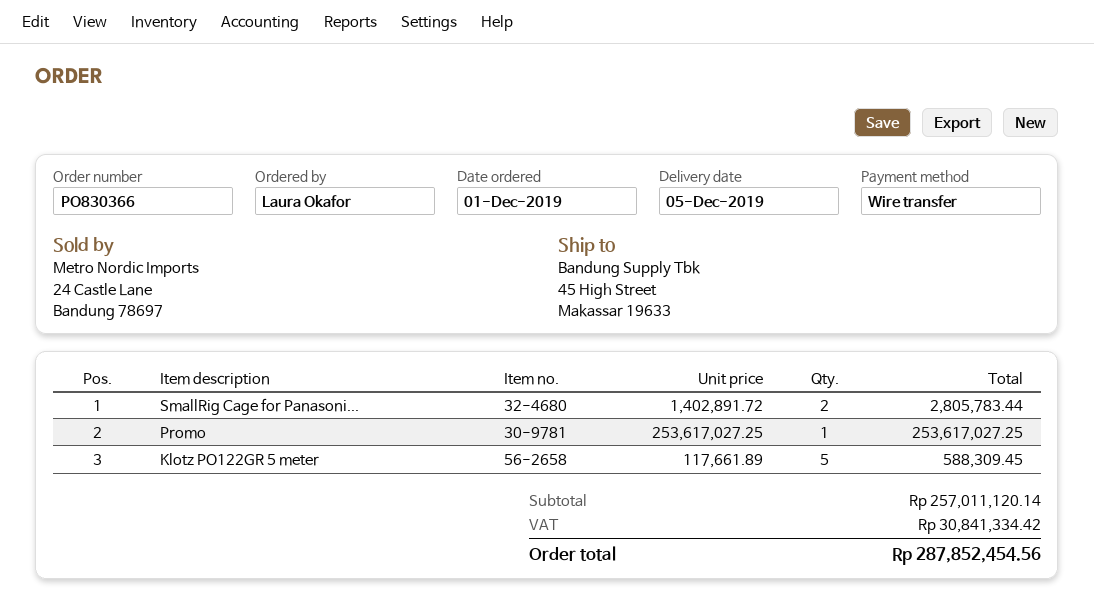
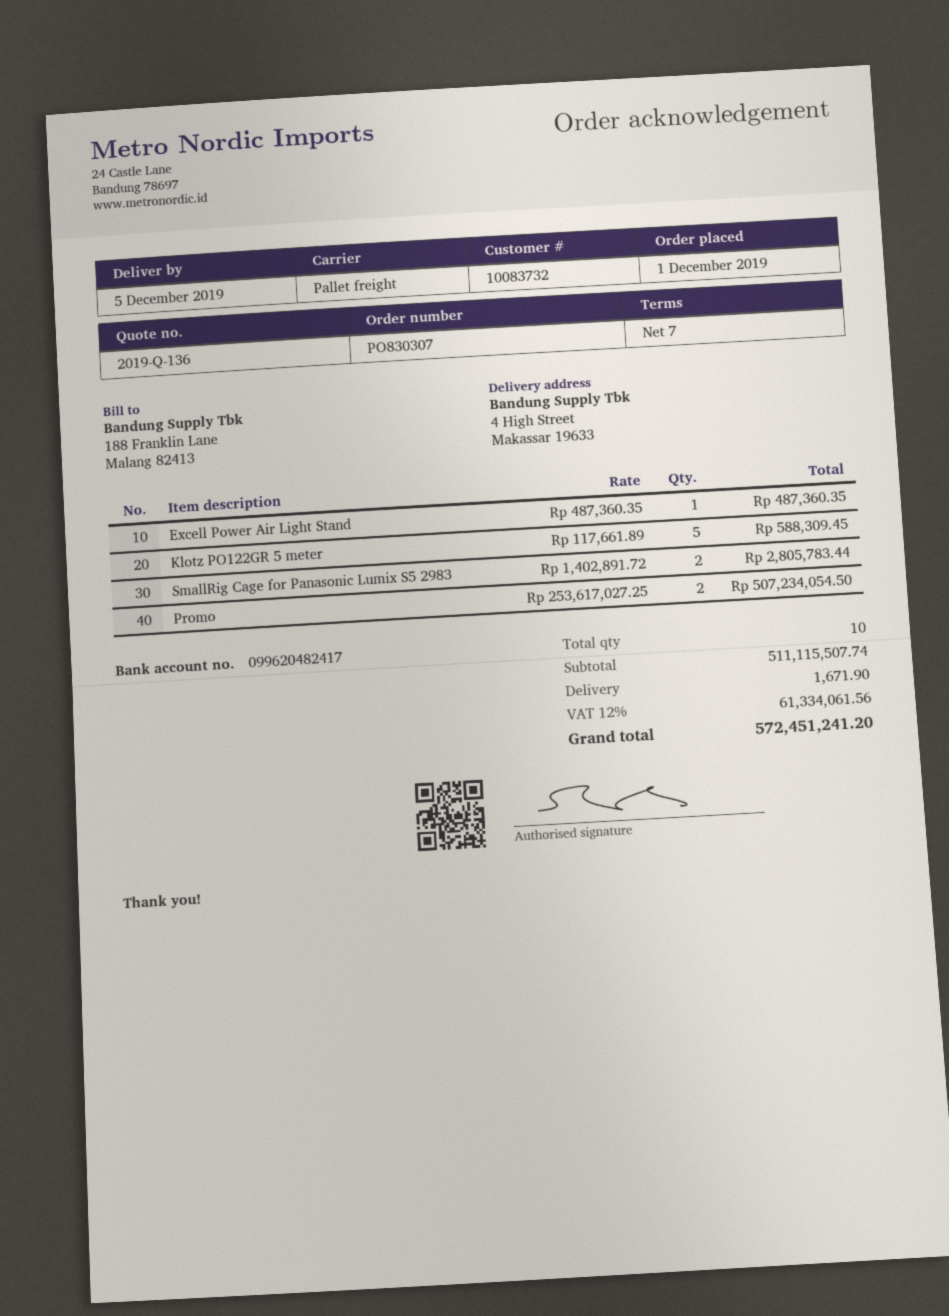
order number: PO830366 -> PO830307
ship to: 45 High Street, Makassar 19633 -> 4 High Street, Makassar 19633
Promo: 1 x 253617027.25 = 253617027.25 -> 2 x 253617027.25 = 507234054.50
Excell Power Air Light Stand: none -> 1 x 487360.35 = 487360.35
subtotal: 257011120.14 -> 511115507.74
shipping: none -> 1671.90
tax: 30841334.42 -> 61334061.56
total: 287852454.56 -> 572451241.20

